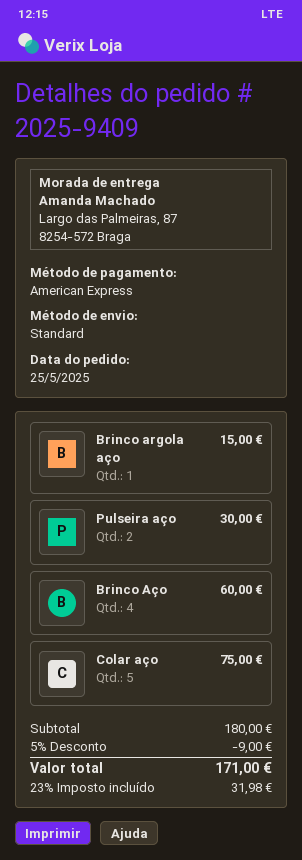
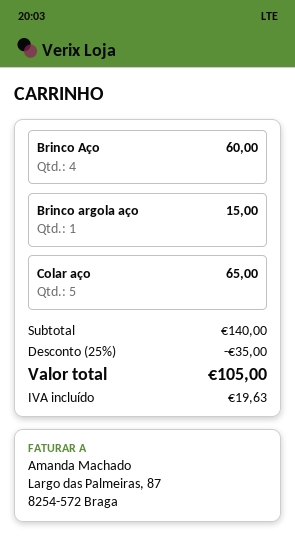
Pulseira aço: 2 for 30.00 -> none
Colar aço: 5 for 75.00 -> 5 for 65.00
subtotal: 180.00 -> 140.00
discount: 5% = 9.00 -> 25% = 35.00
tax: 31.98 -> 19.63
total: 171.00 -> 105.00

